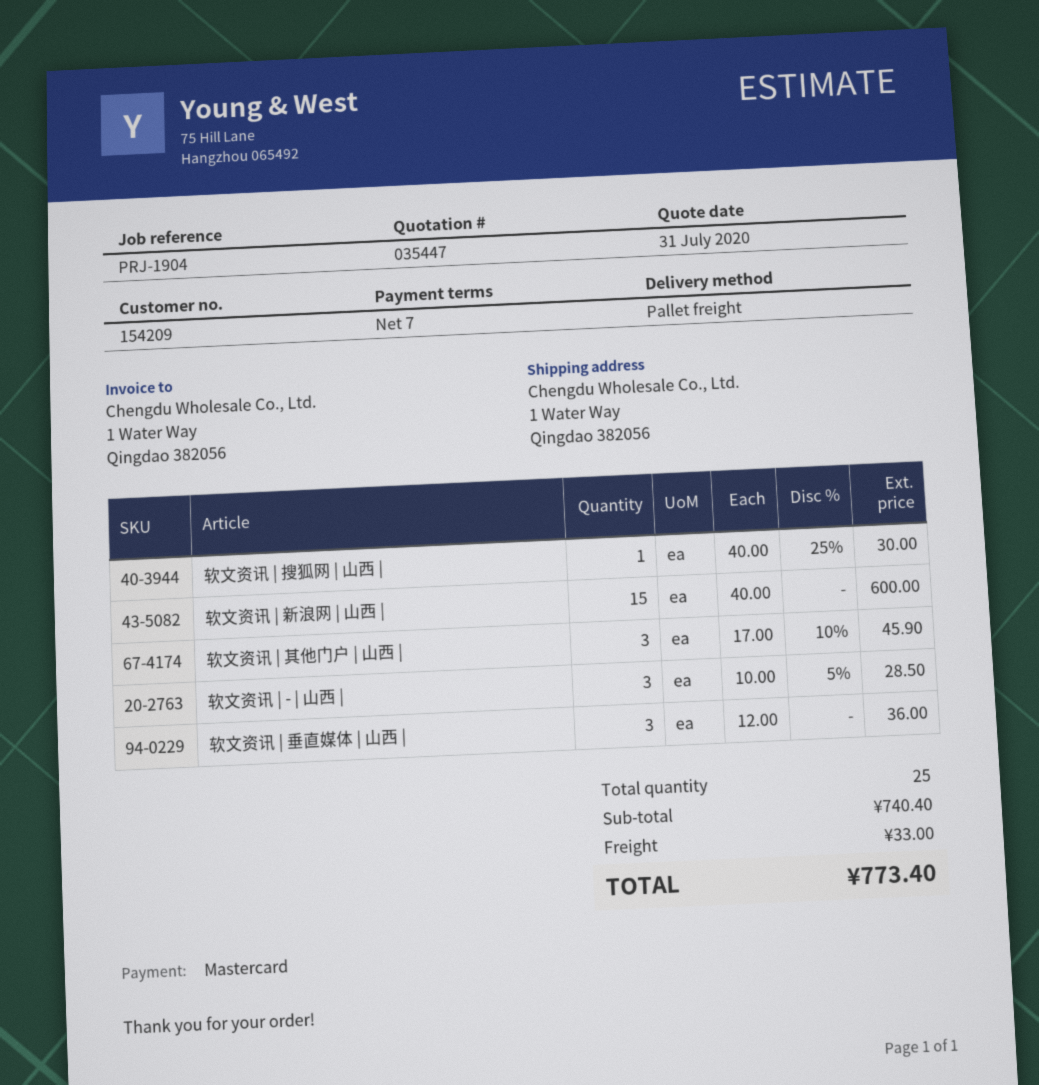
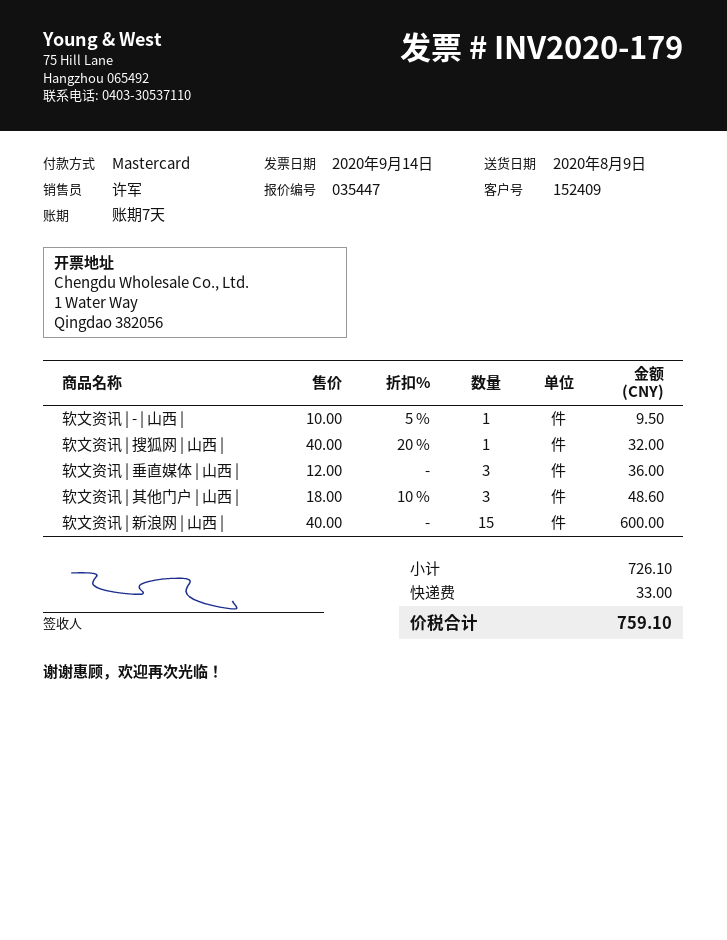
customer number: 154209 -> 152409
软文资讯 | 搜狐网 | 山西 |: 1 x 40.00 - 25% = 30.00 -> 1 x 40.00 - 20% = 32.00
软文资讯 | 其他门户 | 山西 |: 3 x 17.00 - 10% = 45.90 -> 3 x 18.00 - 10% = 48.60
软文资讯 | - | 山西 |: 3 x 10.00 - 5% = 28.50 -> 1 x 10.00 - 5% = 9.50
subtotal: 740.40 -> 726.10
total: 773.40 -> 759.10

